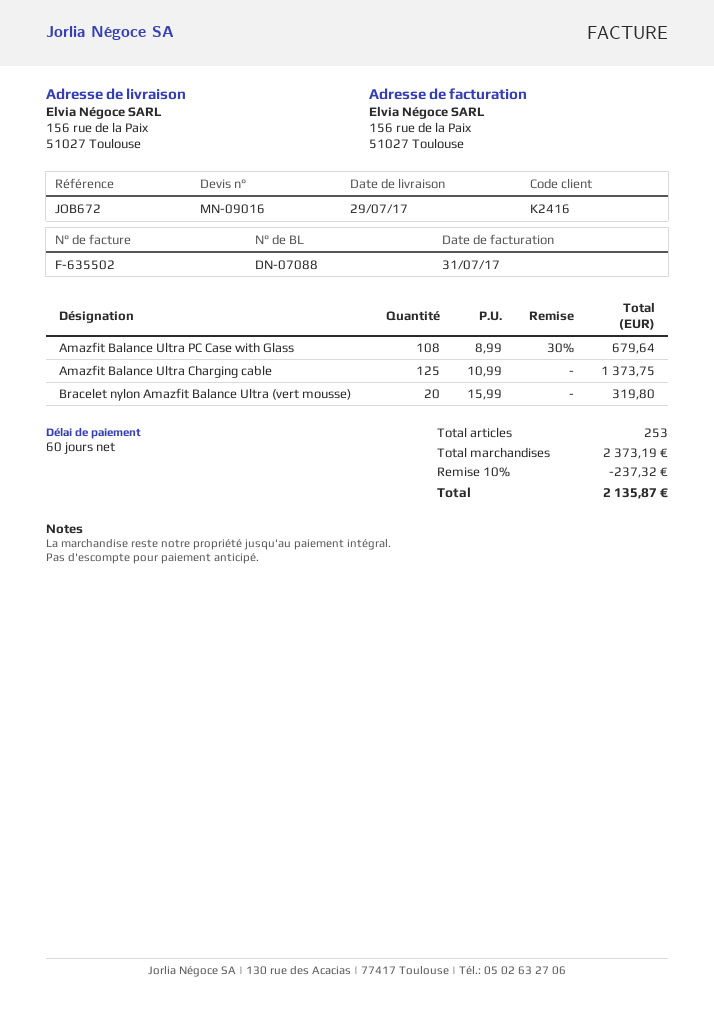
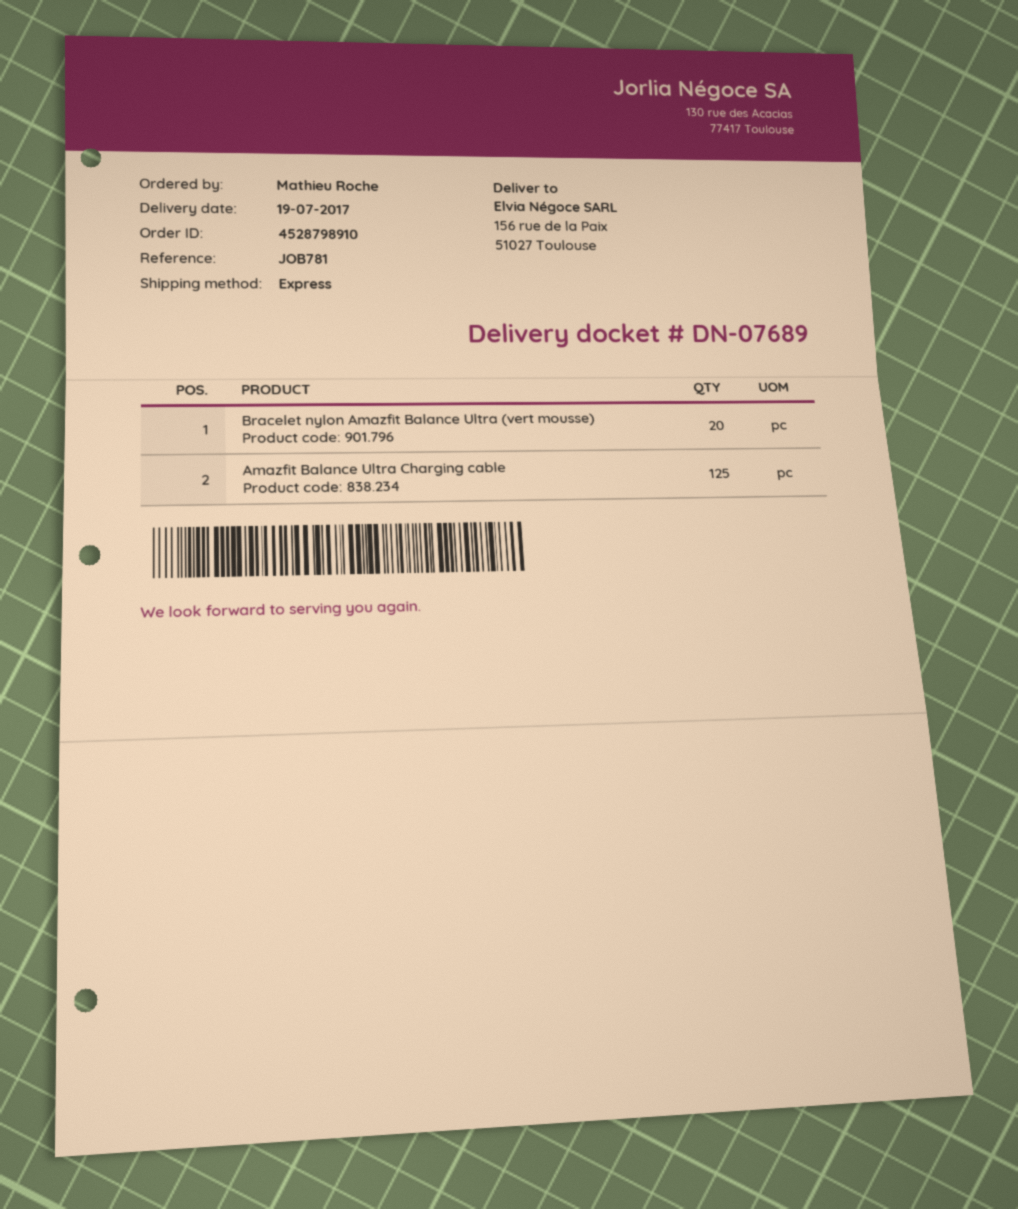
delivery note number: DN-07088 -> DN-07689
delivery date: 2017-07-29 -> 2017-07-19
reference: JOB672 -> JOB781
Amazfit Balance Ultra PC Case with Glass: 108 -> none

